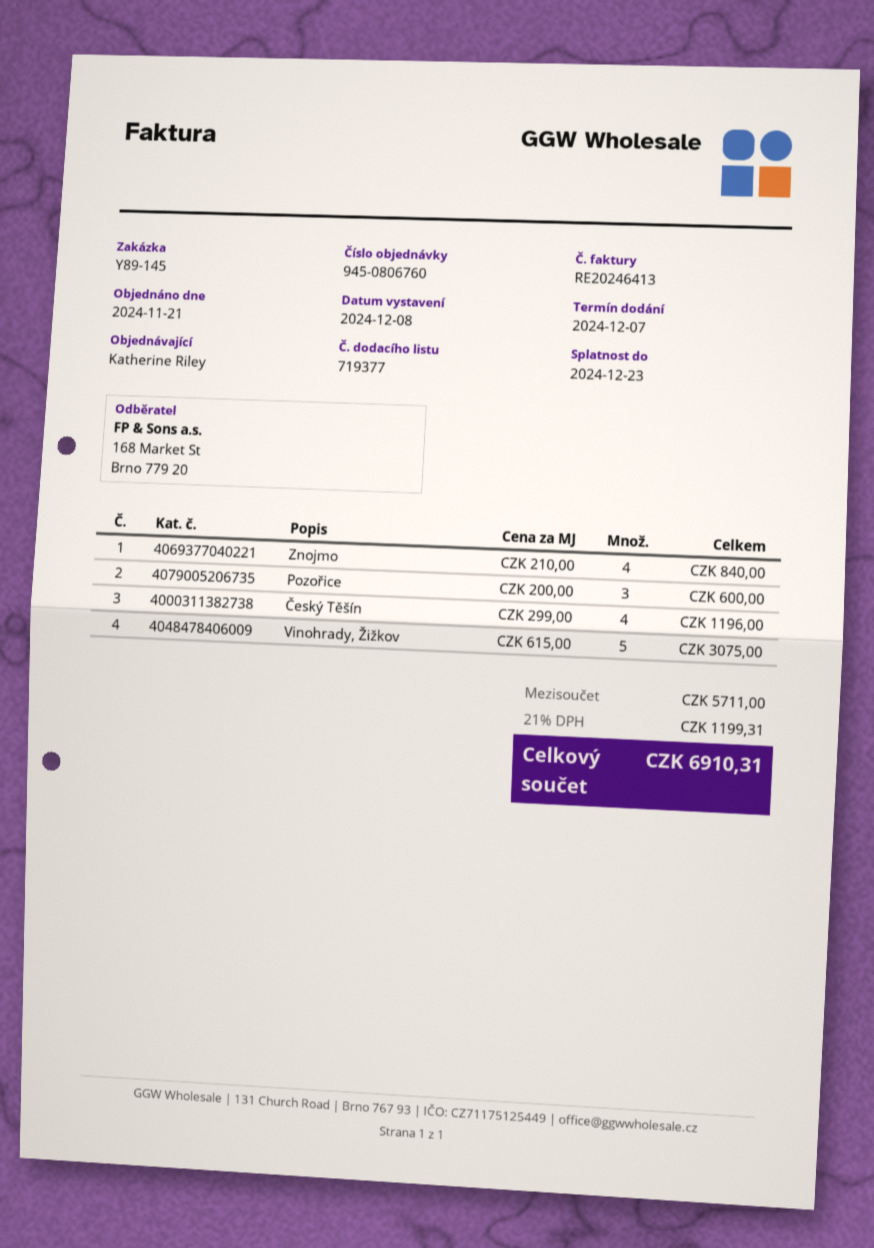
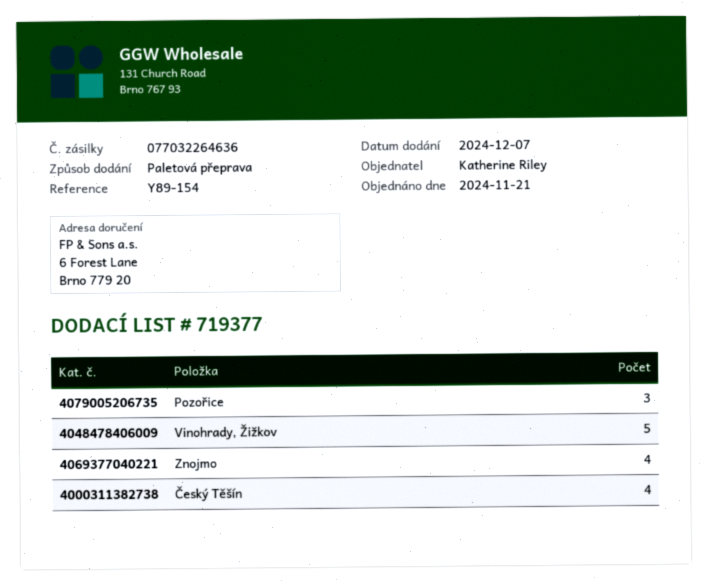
reference: Y89-145 -> Y89-154

